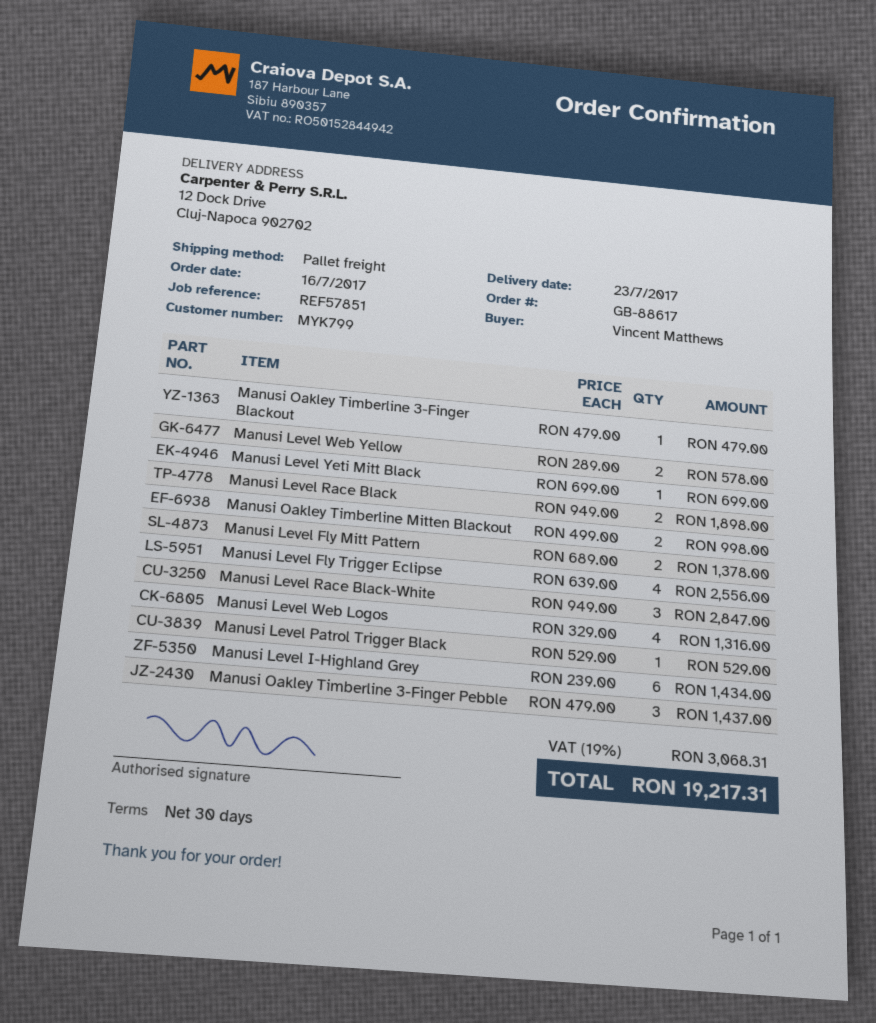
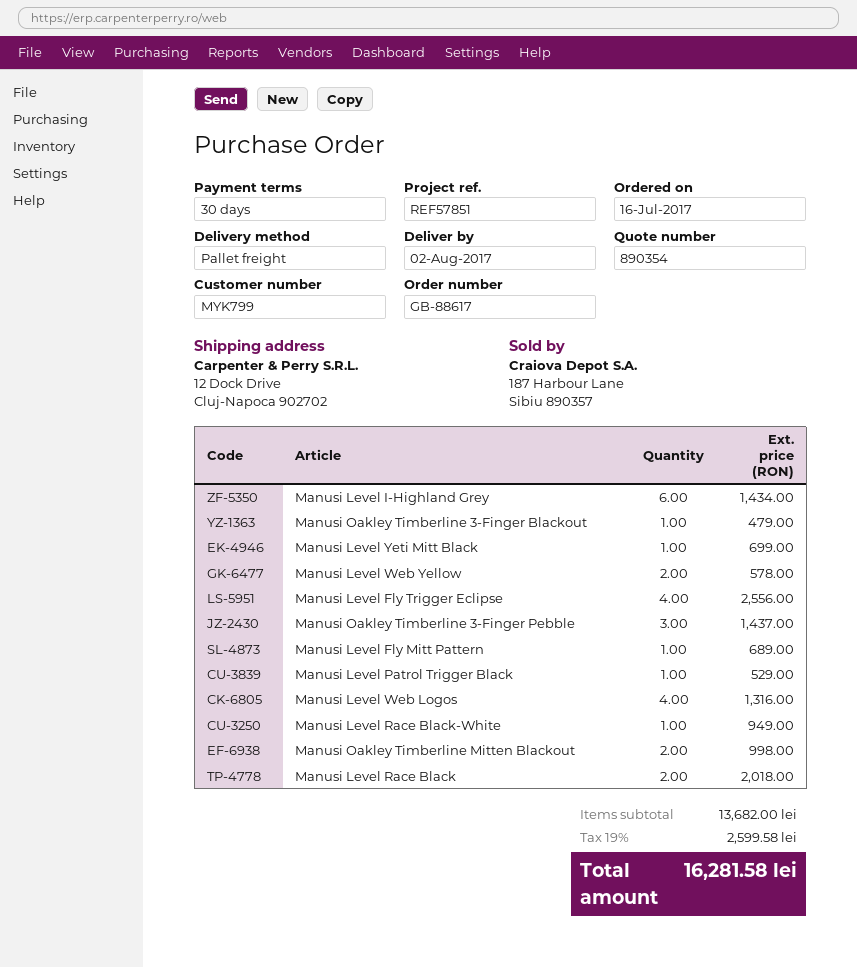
delivery date: 2017-07-23 -> 2017-08-02
Manusi Level Race Black: 2 for 1898.00 -> 2 for 2018.00
Manusi Level Fly Mitt Pattern: 2 for 1378.00 -> 1 for 689.00
Manusi Level Race Black-White: 3 for 2847.00 -> 1 for 949.00
tax: 19% = 3068.31 -> 19% = 2599.58
total: 19217.31 -> 16281.58

